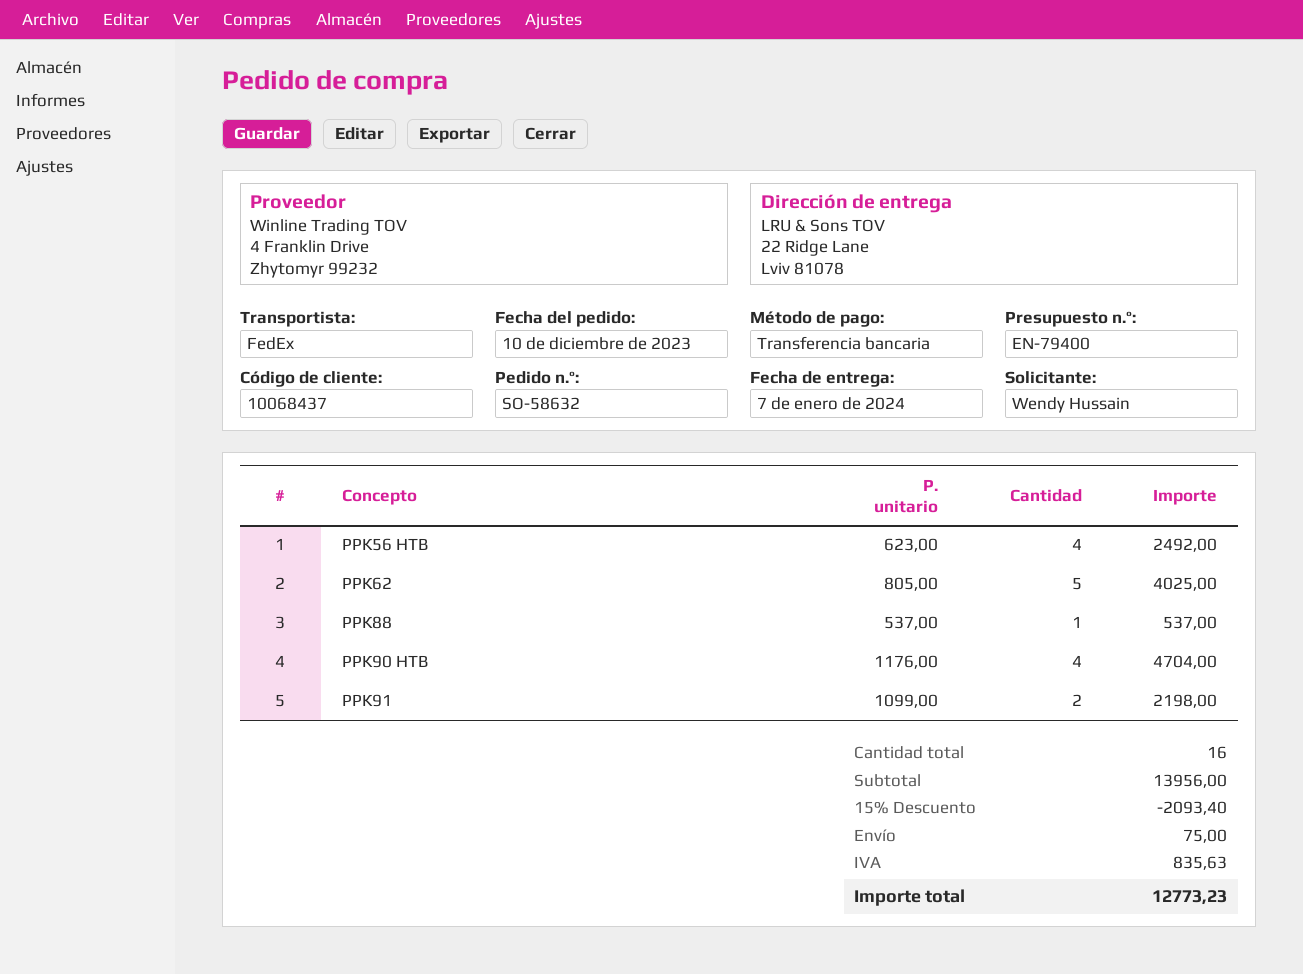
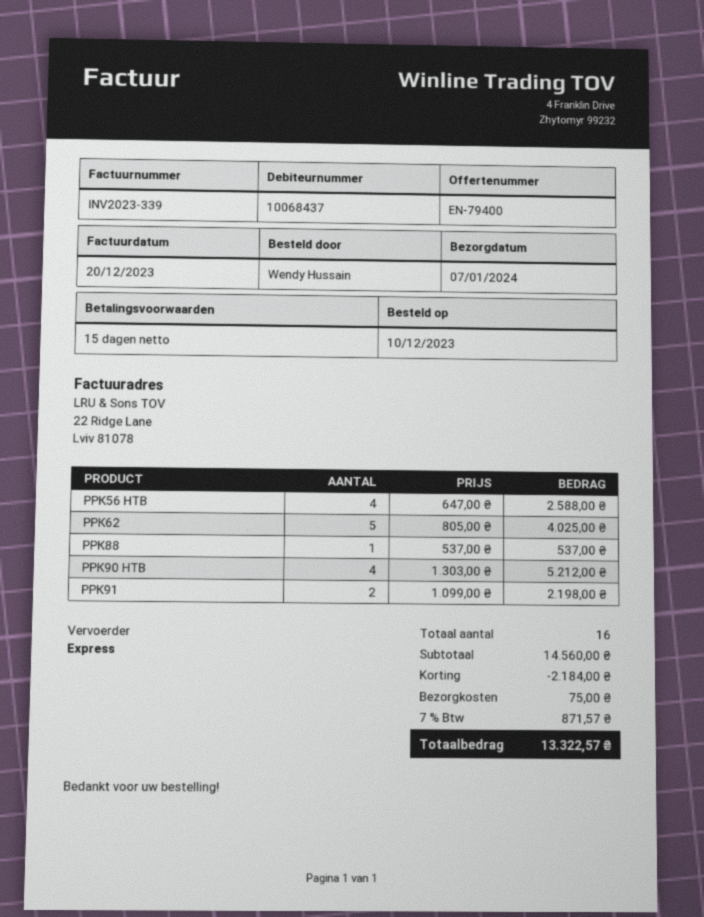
shipping method: FedEx -> express
РРК56 НТВ: 4 x 623.00 = 2492.00 -> 4 x 647.00 = 2588.00
РРК90 НТВ: 4 x 1176.00 = 4704.00 -> 4 x 1303.00 = 5212.00
subtotal: 13956.00 -> 14560.00
discount: 2093.40 -> 2184.00
tax: 835.63 -> 871.57
total: 12773.23 -> 13322.57

